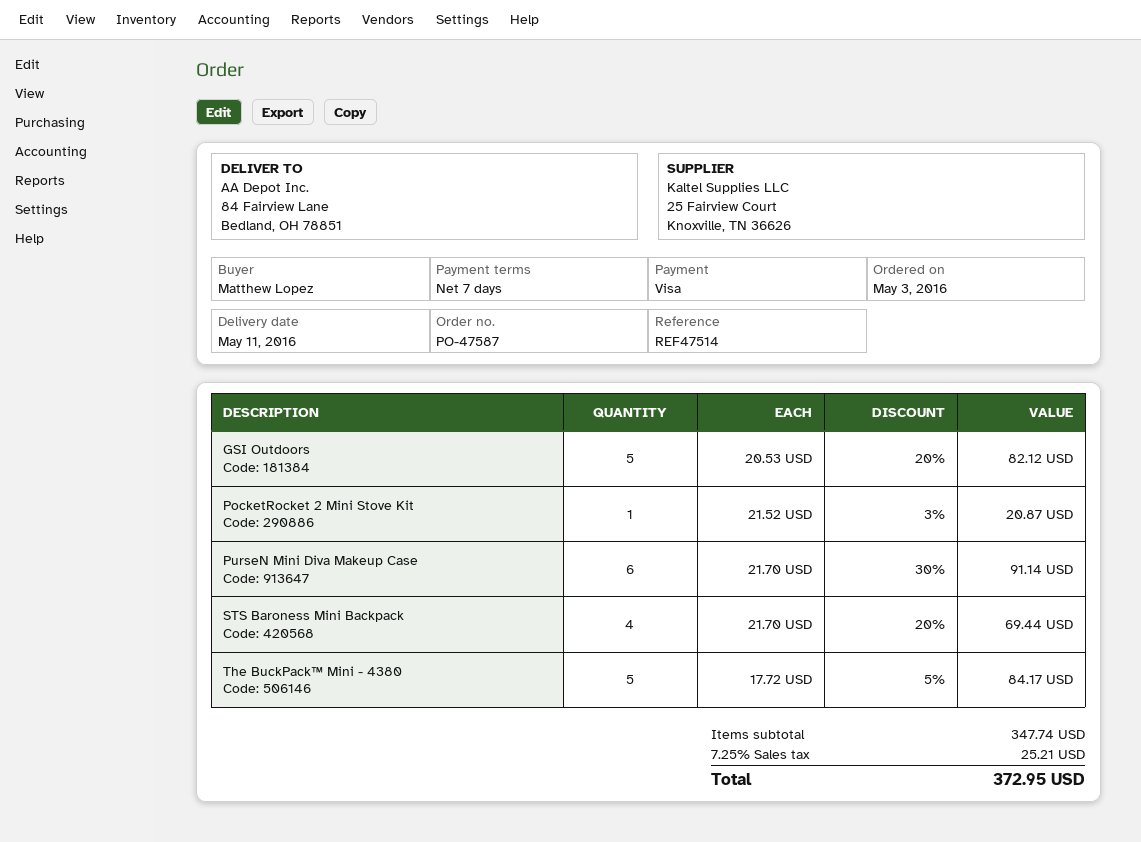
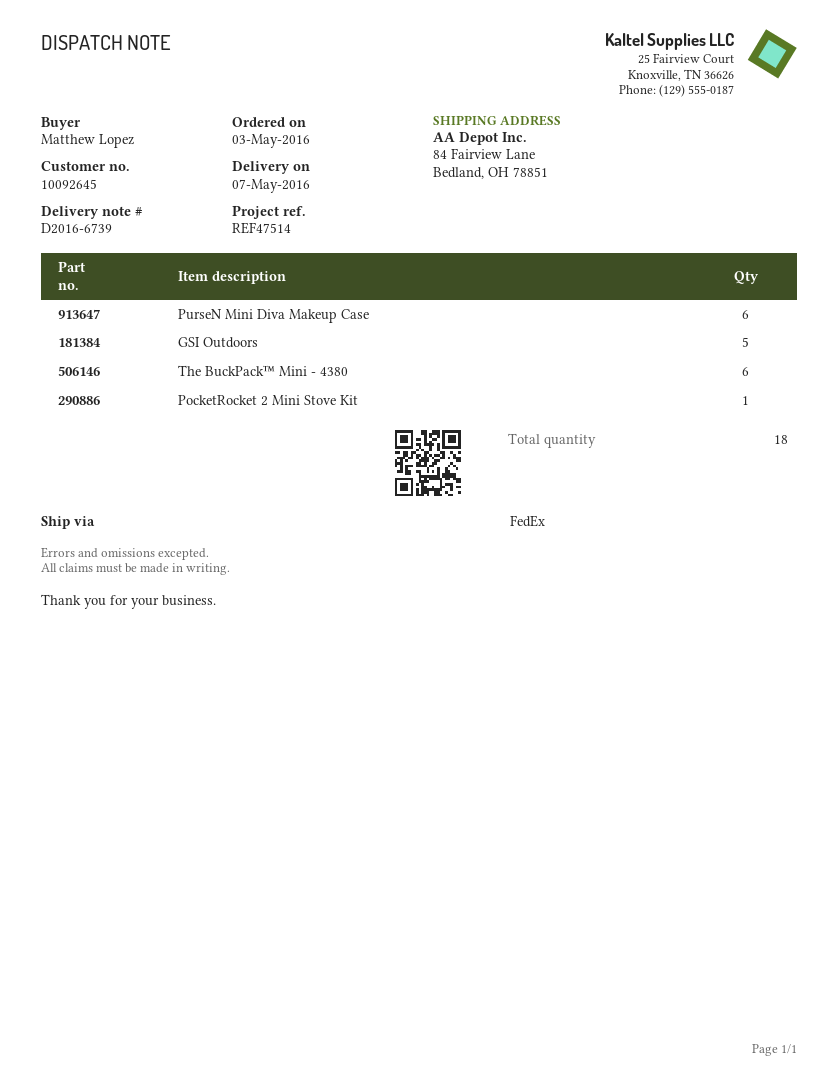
delivery date: 2016-05-11 -> 2016-05-07
STS Baroness Mini Backpack: 4 -> none
The BuckPack™ Mini - 4380: 5 -> 6

